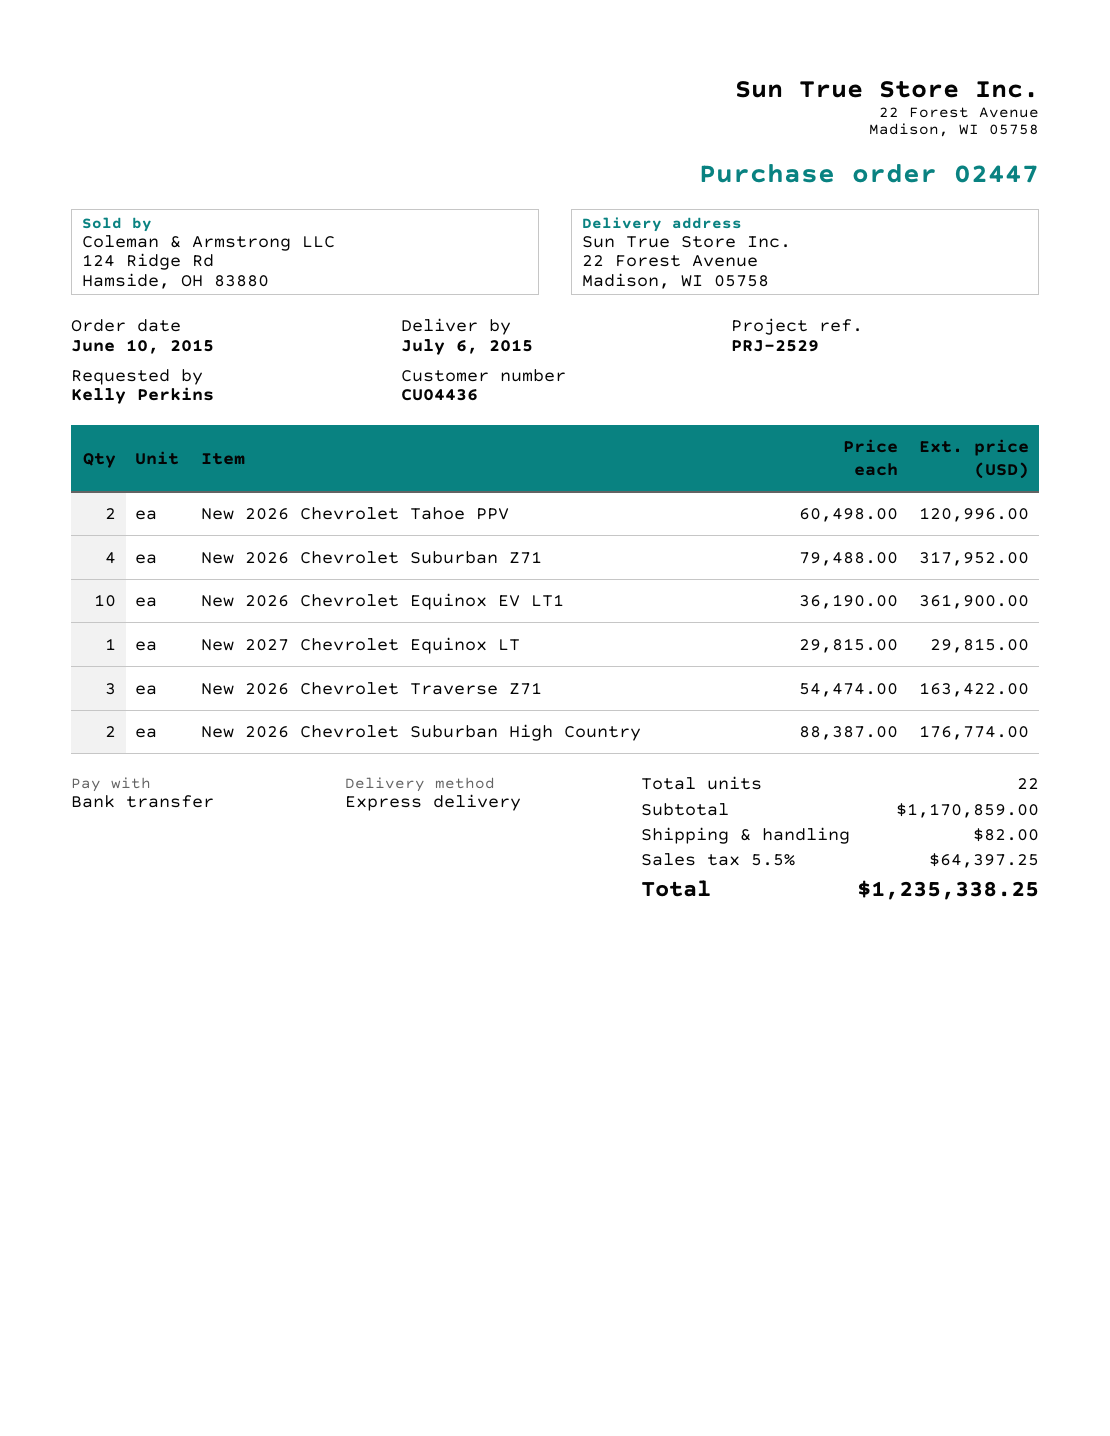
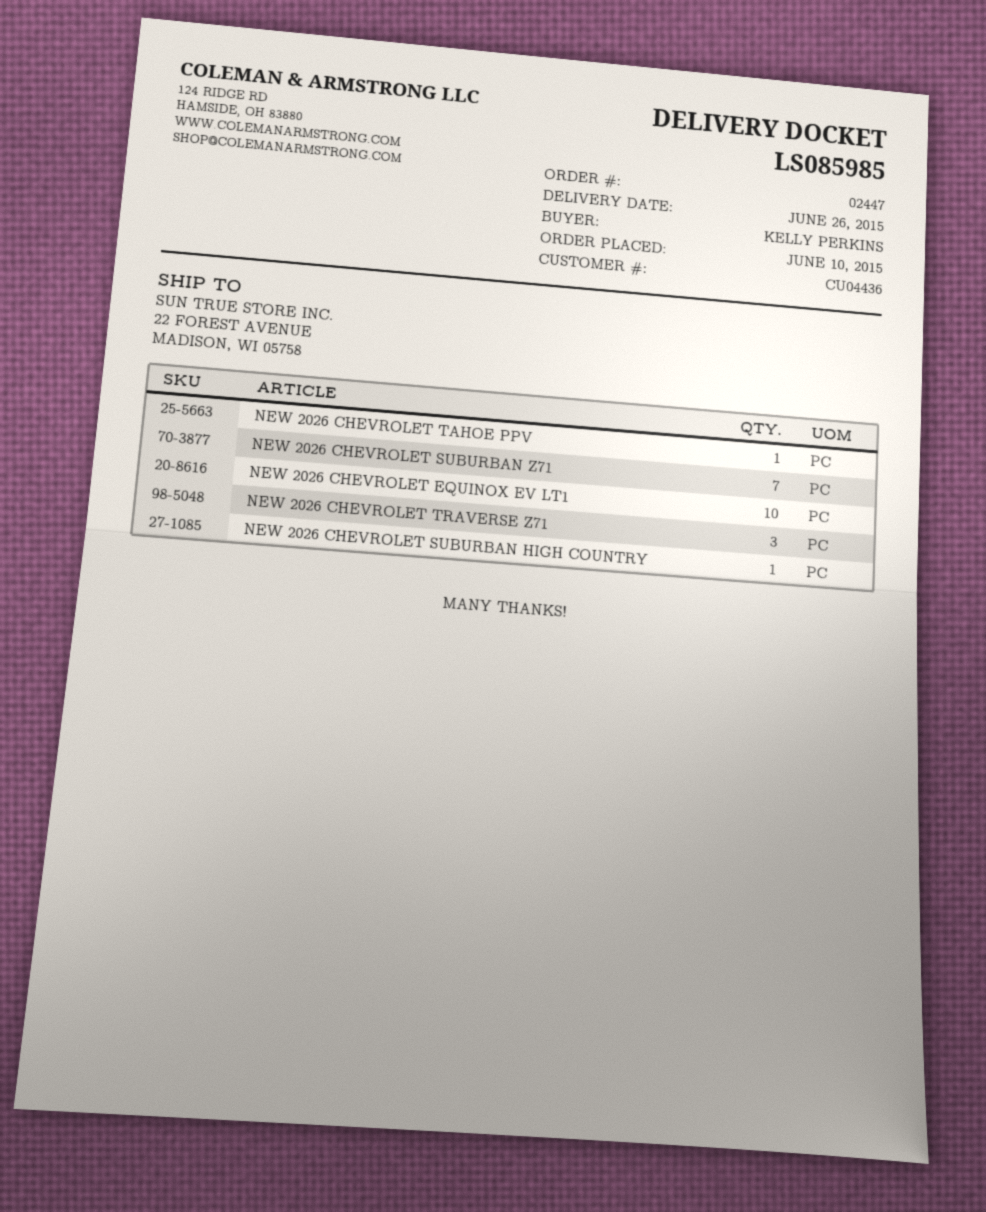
delivery date: 2015-07-06 -> 2015-06-26
New 2026 Chevrolet Tahoe PPV: 2 -> 1
New 2026 Chevrolet Suburban Z71: 4 -> 7
New 2027 Chevrolet Equinox LT: 1 -> none
New 2026 Chevrolet Suburban High Country: 2 -> 1

